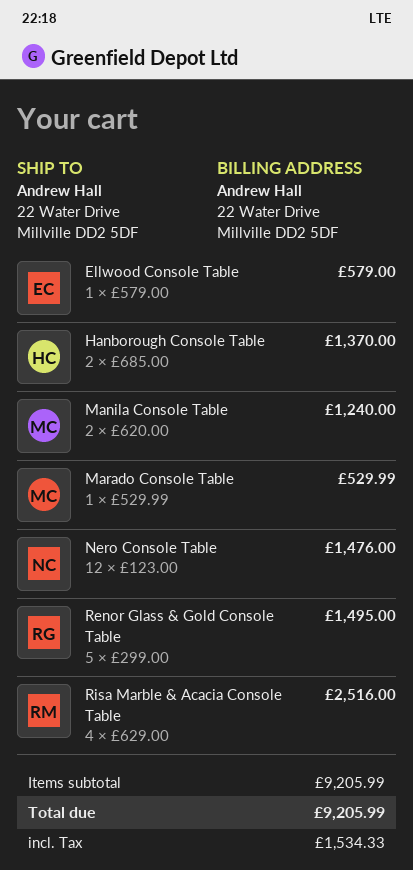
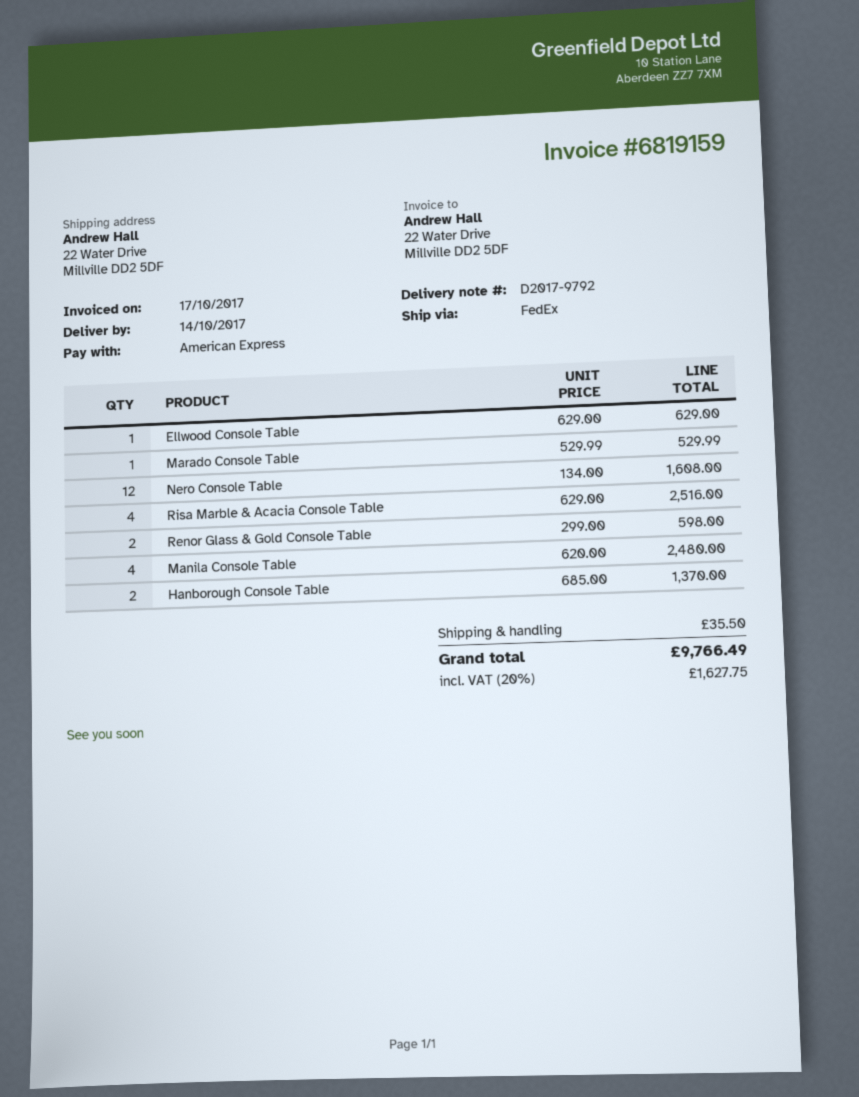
Ellwood Console Table: 1 x 579.00 = 579.00 -> 1 x 629.00 = 629.00
Manila Console Table: 2 x 620.00 = 1240.00 -> 4 x 620.00 = 2480.00
Nero Console Table: 12 x 123.00 = 1476.00 -> 12 x 134.00 = 1608.00
Renor Glass & Gold Console Table: 5 x 299.00 = 1495.00 -> 2 x 299.00 = 598.00
shipping: none -> 35.50
tax: 1534.33 -> 1627.75
total: 9205.99 -> 9766.49

